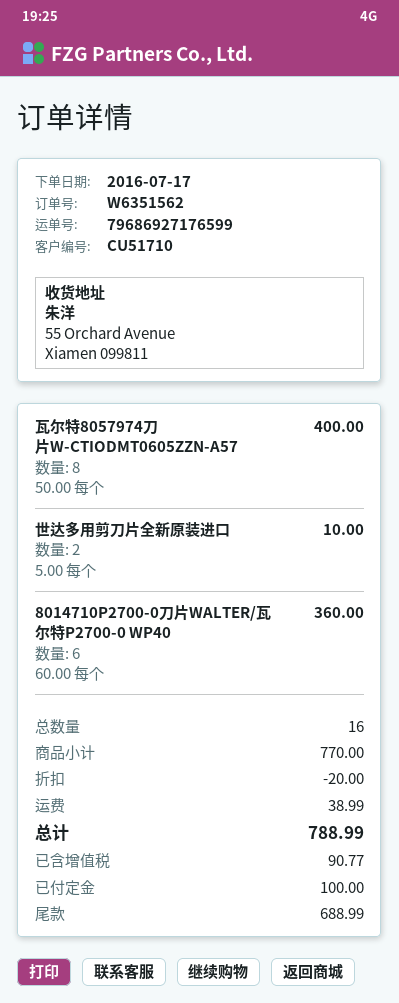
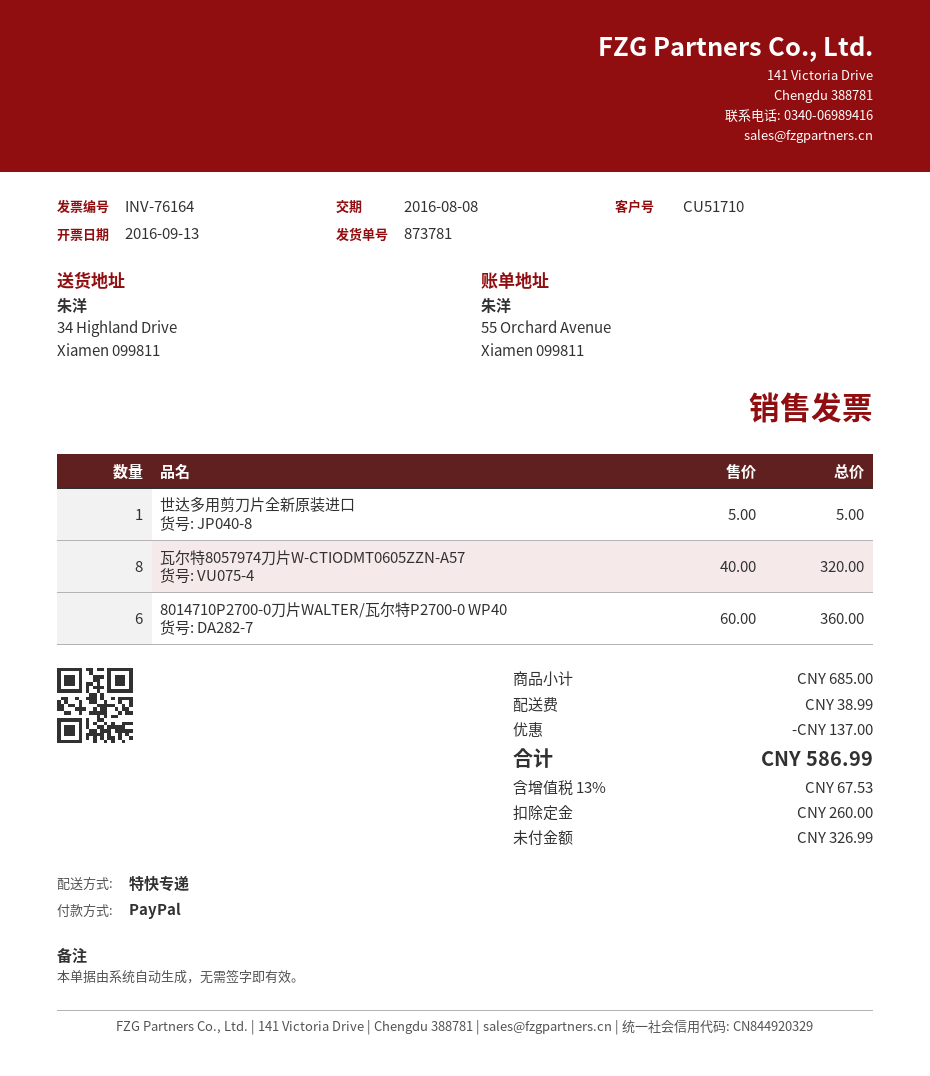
ship to: 55 Orchard Avenue, Xiamen 099811 -> 34 Highland Drive, Xiamen 099811
瓦尔特8057974刀片W-CTIODMT0605ZZN-A57: 8 x 50.00 = 400.00 -> 8 x 40.00 = 320.00
世达多用剪刀片全新原装进口: 2 x 5.00 = 10.00 -> 1 x 5.00 = 5.00
subtotal: 770.00 -> 685.00
discount: 20.00 -> 137.00
tax: 90.77 -> 67.53
total: 788.99 -> 586.99
deposit: 100.00 -> 260.00
balance: 688.99 -> 326.99

